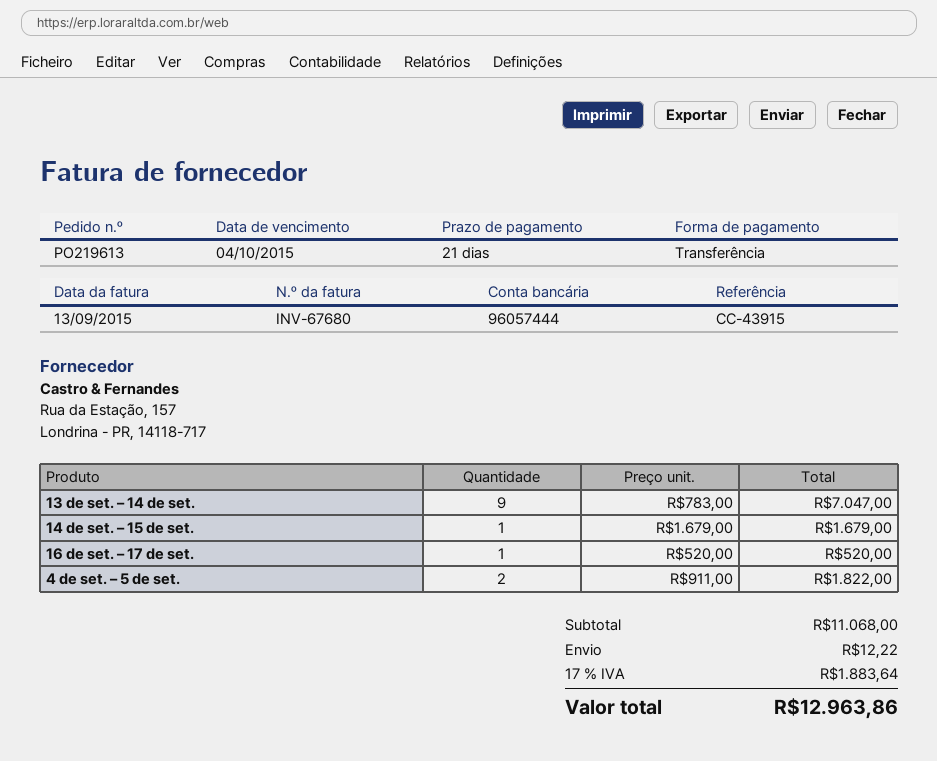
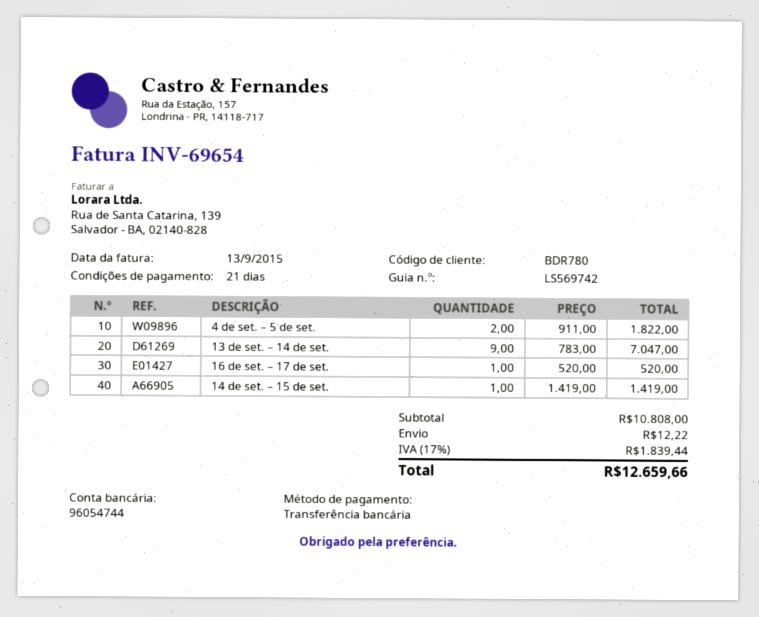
invoice number: INV-67680 -> INV-69654
bank account: 96057444 -> 96054744
14 de set. – 15 de set.: 1 x 1679.00 = 1679.00 -> 1 x 1419.00 = 1419.00
subtotal: 11068.00 -> 10808.00
tax: 17% = 1883.64 -> 17% = 1839.44
total: 12963.86 -> 12659.66

